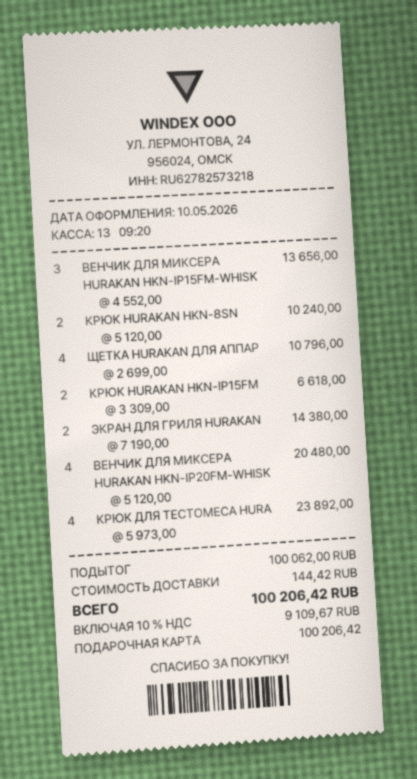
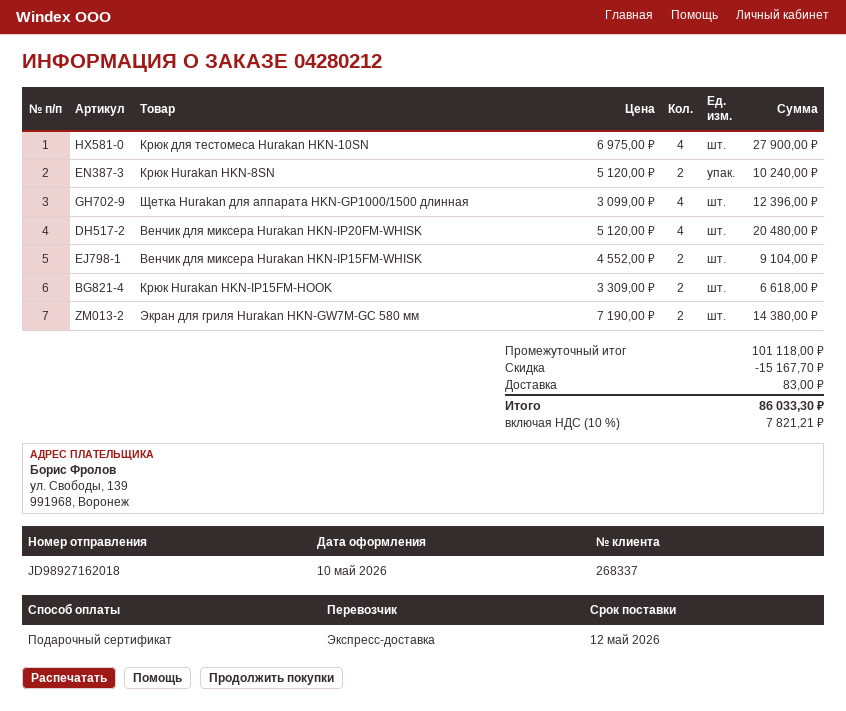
ВЕНЧИК ДЛЯ МИКСЕРА HURAKAN HKN-IP15FM-WHISK: 3 x 4552.00 = 13656.00 -> 2 x 4552.00 = 9104.00
ЩЕТКА HURAKAN ДЛЯ АППАР: 4 x 2699.00 = 10796.00 -> 4 x 3099.00 = 12396.00
КРЮК ДЛЯ ТЕСТОМЕСА HURA: 4 x 5973.00 = 23892.00 -> 4 x 6975.00 = 27900.00
subtotal: 100062.00 -> 101118.00
discount: none -> 15167.70
shipping: 144.42 -> 83.00
tax: 10% = 9109.67 -> 10% = 7821.21
total: 100206.42 -> 86033.30

